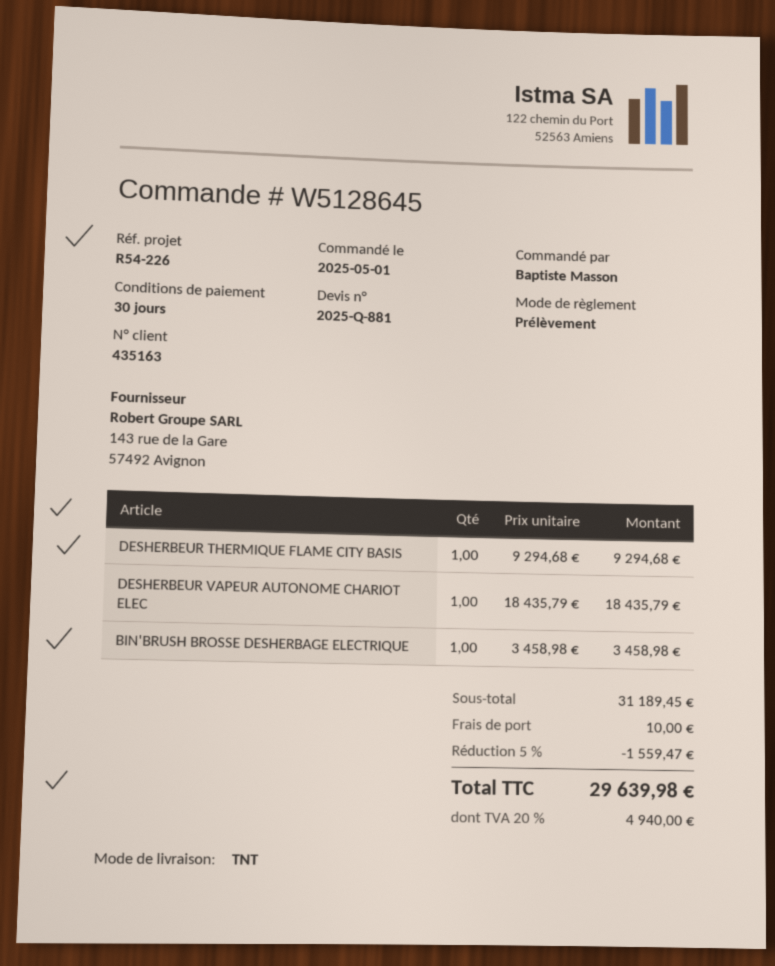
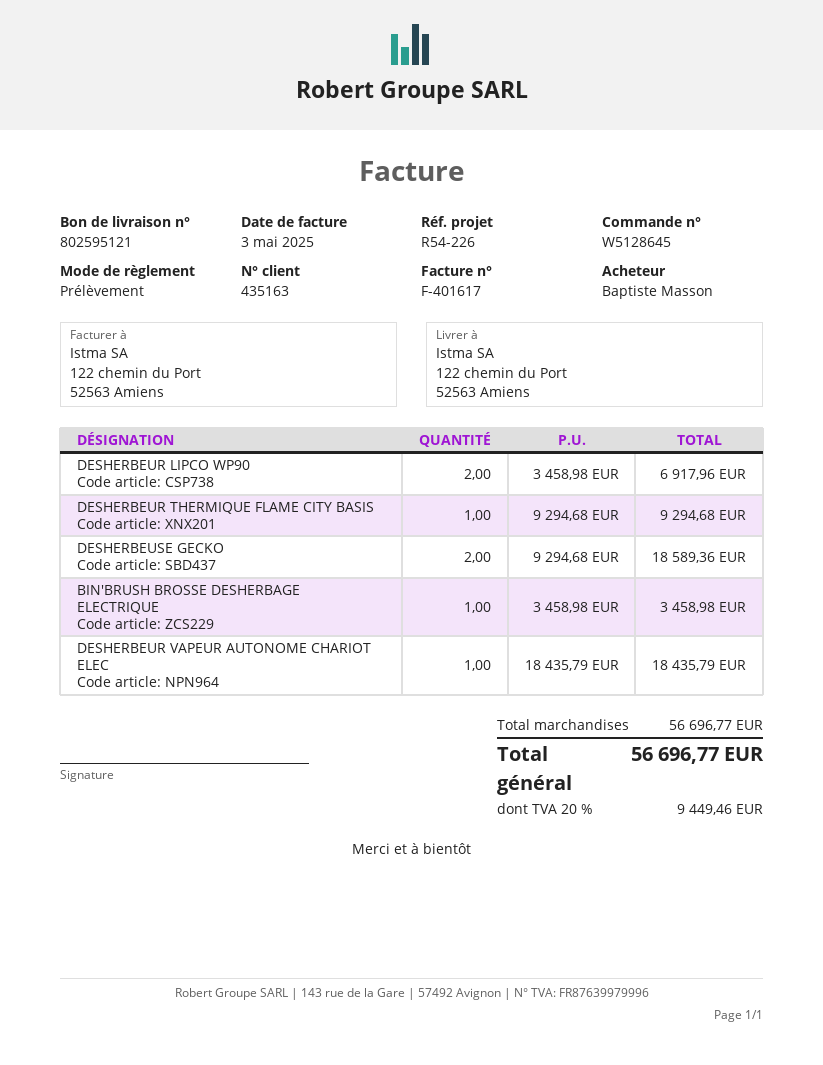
DESHERBEUR LIPCO WP90: none -> 2 x 3458.98 = 6917.96
DESHERBEUSE GECKO: none -> 2 x 9294.68 = 18589.36
subtotal: 31189.45 -> 56696.77
discount: 5% = 1559.47 -> none
shipping: 10.00 -> none
tax: 20% = 4940.00 -> 20% = 9449.46
total: 29639.98 -> 56696.77

